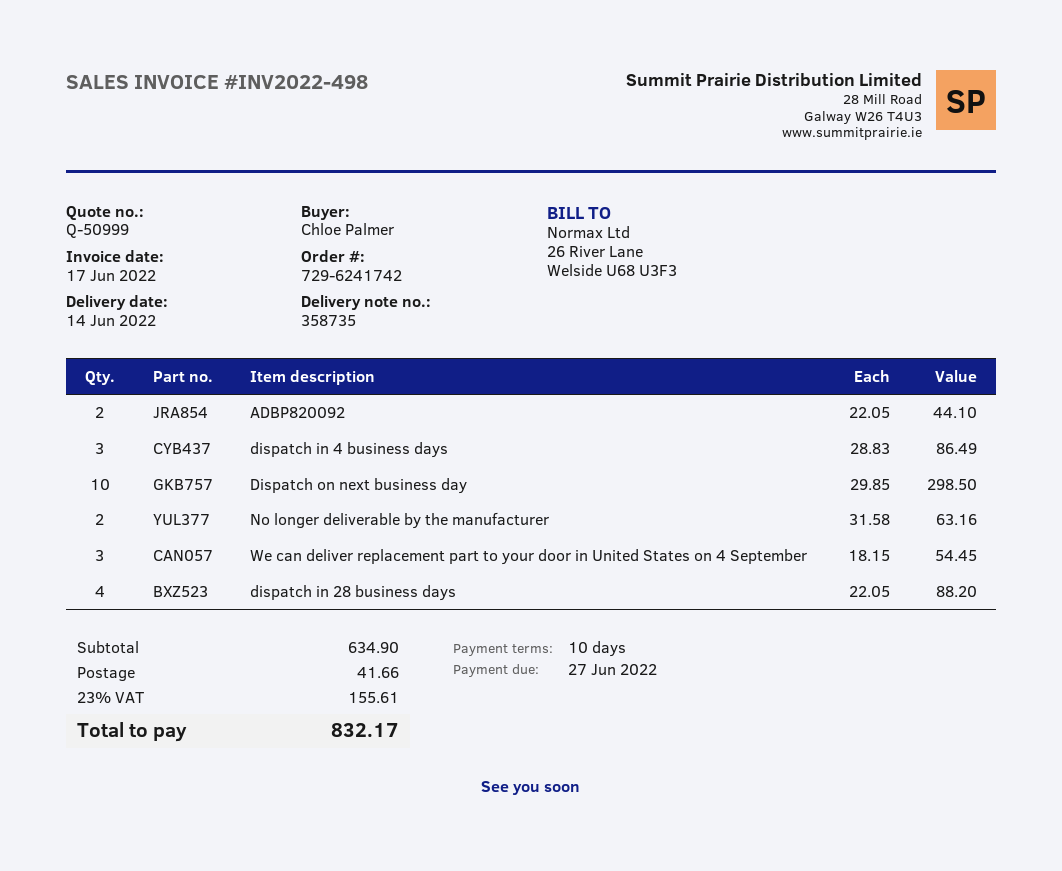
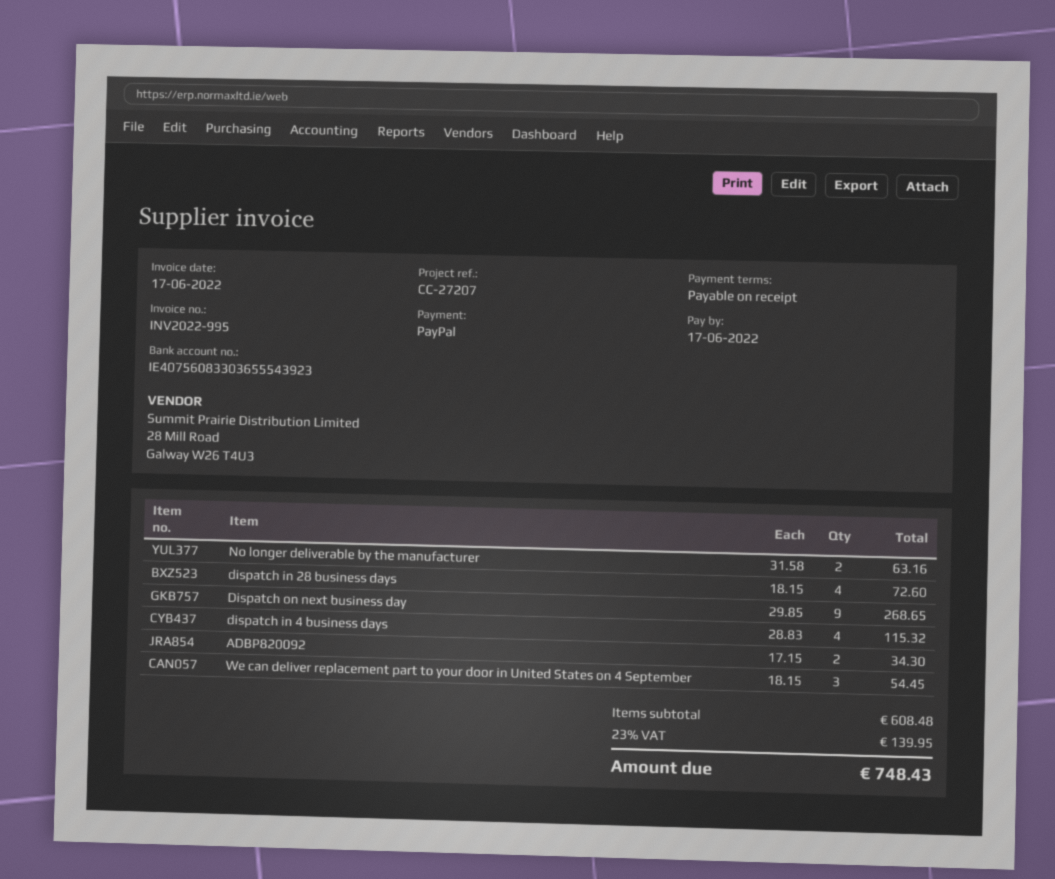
invoice number: INV2022-498 -> INV2022-995
payment terms: 10 days -> on receipt
due date: 2022-06-27 -> 2022-06-17
ADBP820092: 2 x 22.05 = 44.10 -> 2 x 17.15 = 34.30
dispatch in 4 business days: 3 x 28.83 = 86.49 -> 4 x 28.83 = 115.32
Dispatch on next business day: 10 x 29.85 = 298.50 -> 9 x 29.85 = 268.65
dispatch in 28 business days: 4 x 22.05 = 88.20 -> 4 x 18.15 = 72.60
subtotal: 634.90 -> 608.48
shipping: 41.66 -> none
tax: 23% = 155.61 -> 23% = 139.95
total: 832.17 -> 748.43

